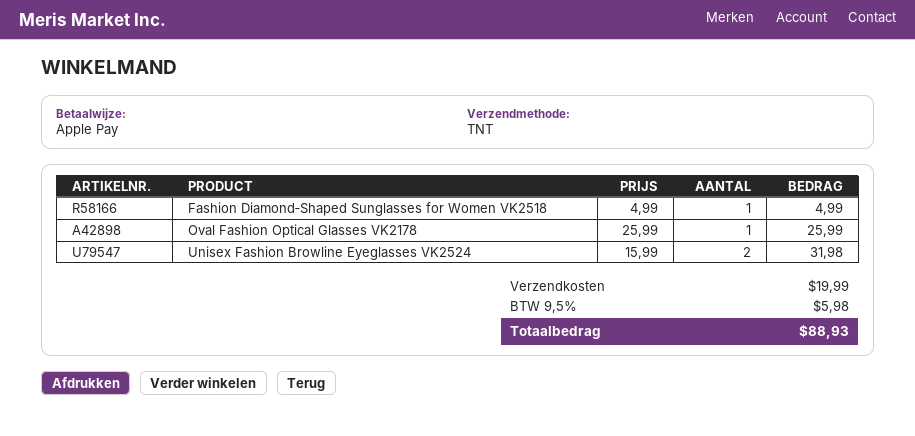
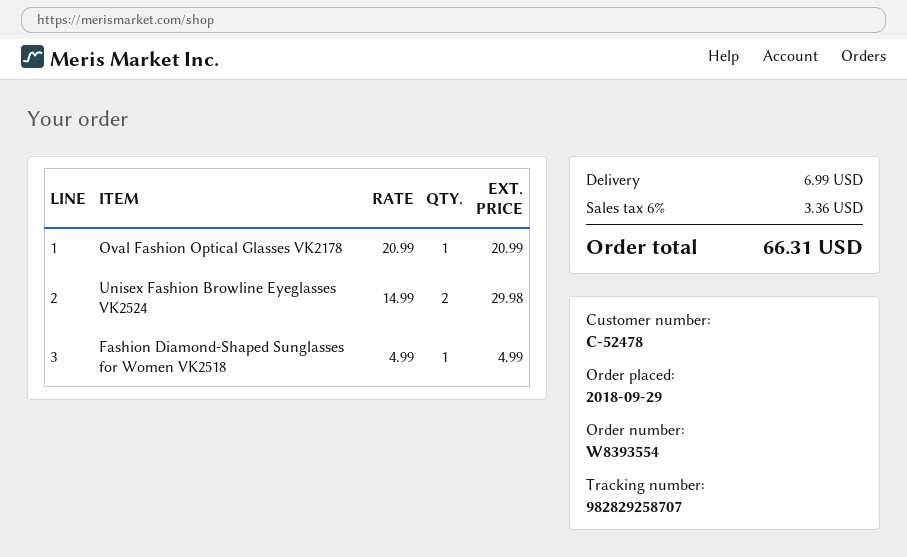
Oval Fashion Optical Glasses VK2178: 1 x 25.99 = 25.99 -> 1 x 20.99 = 20.99
Unisex Fashion Browline Eyeglasses VK2524: 2 x 15.99 = 31.98 -> 2 x 14.99 = 29.98
shipping: 19.99 -> 6.99
tax: 9.5% = 5.98 -> 6% = 3.36
total: 88.93 -> 66.31

